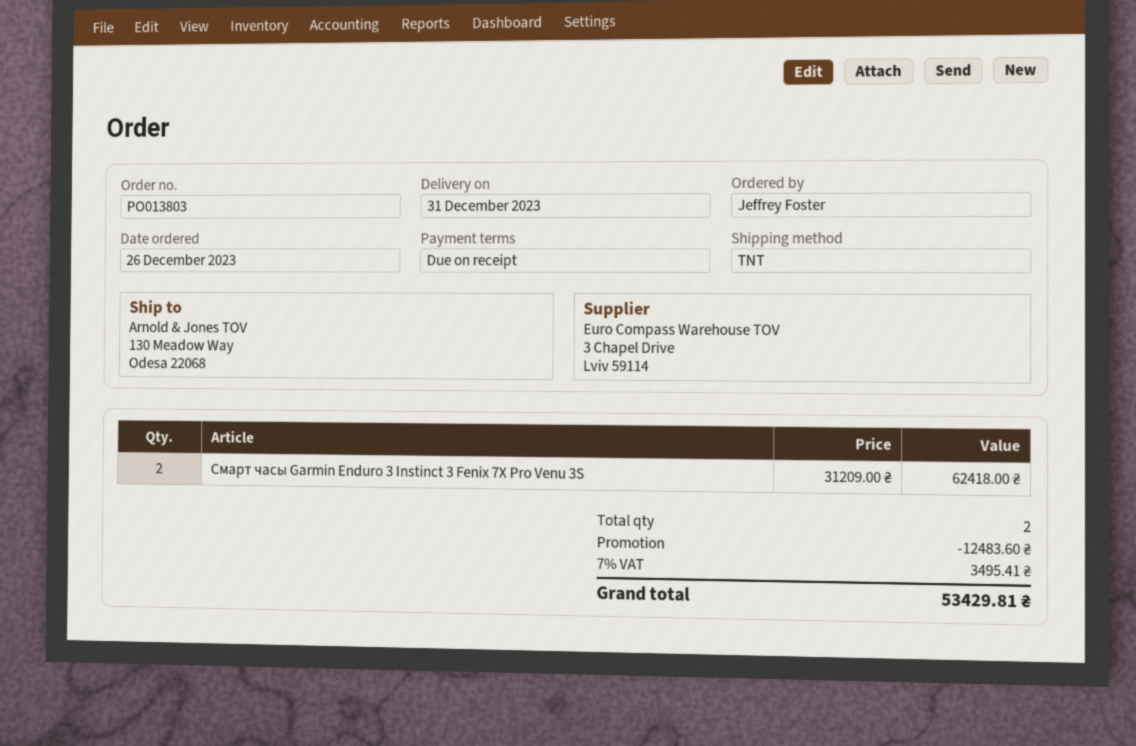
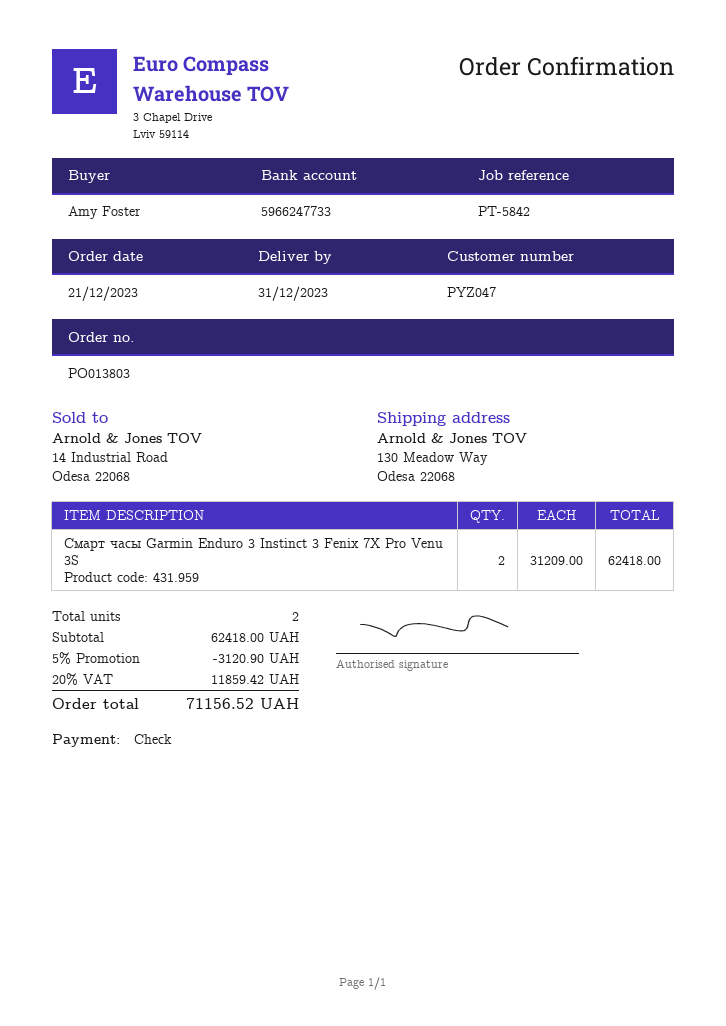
order date: 2023-12-26 -> 2023-12-21
ordered by: Jeffrey Foster -> Amy Foster
discount: 12483.60 -> 3120.90
tax: 7% = 3495.41 -> 20% = 11859.42
total: 53429.81 -> 71156.52

